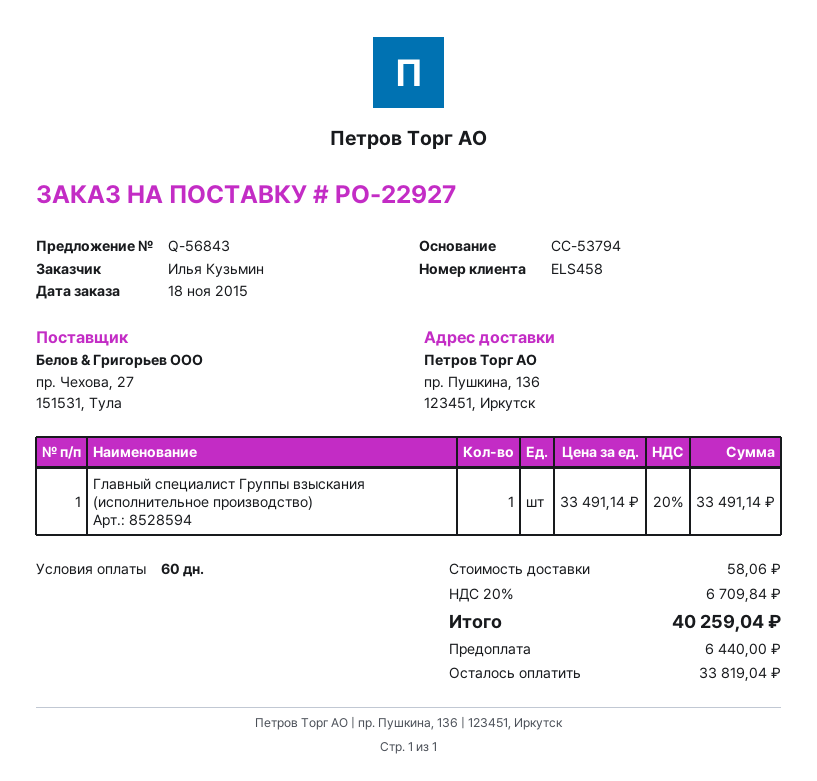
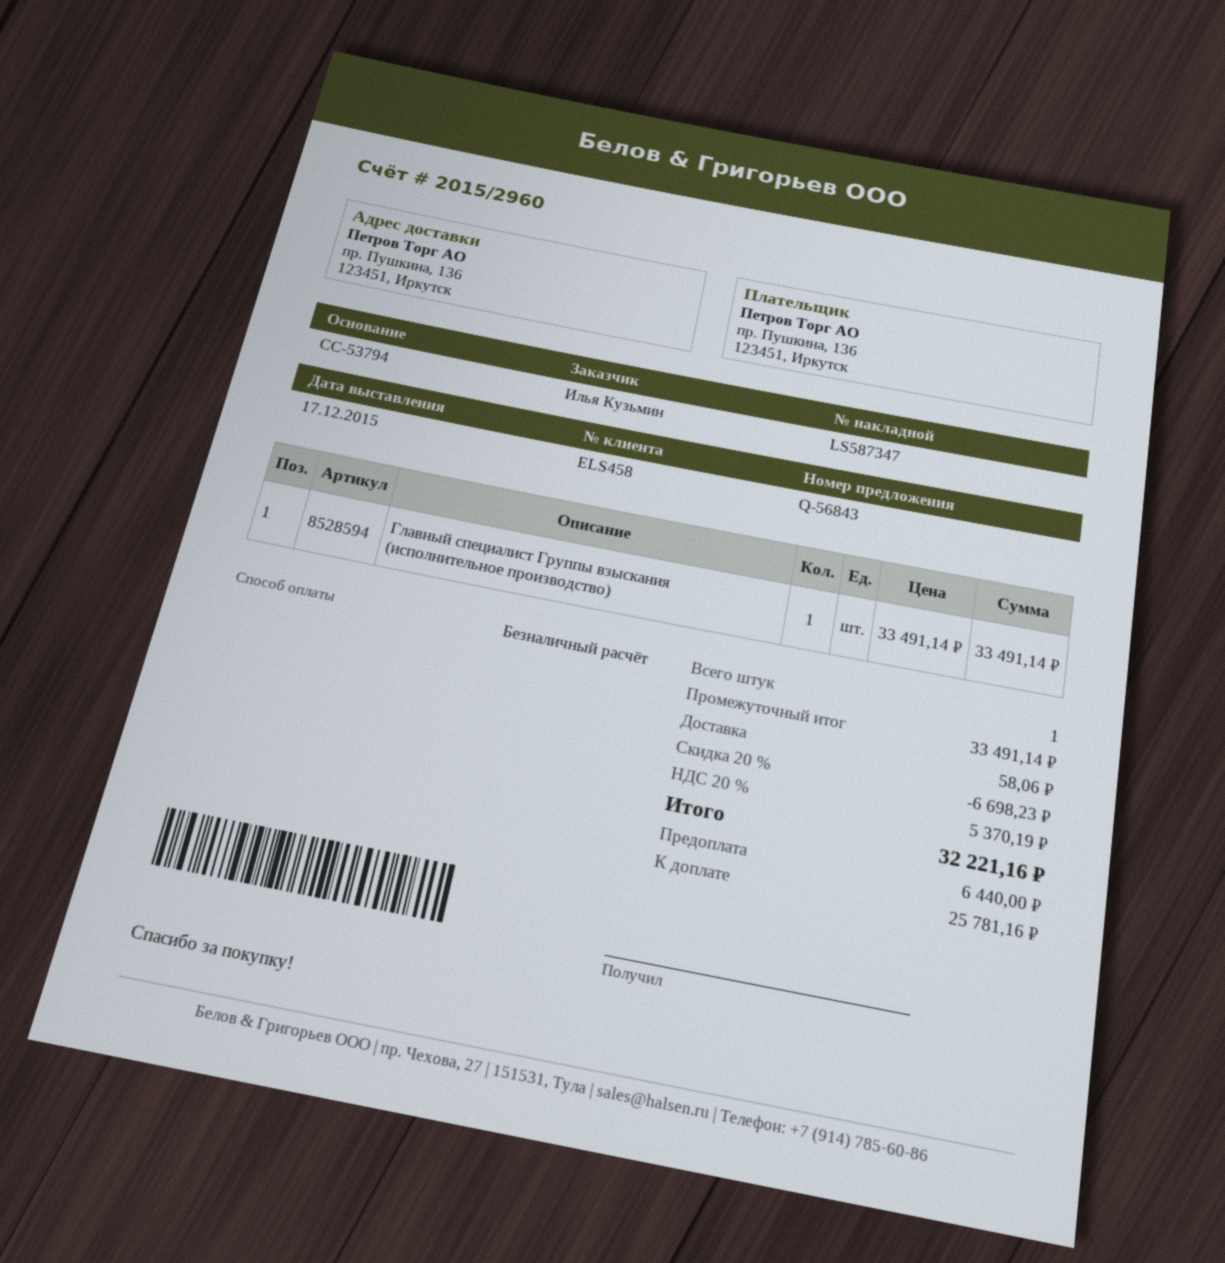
discount: none -> 20% = 6698.23
tax: 20% = 6709.84 -> 20% = 5370.19
total: 40259.04 -> 32221.16
balance: 33819.04 -> 25781.16

